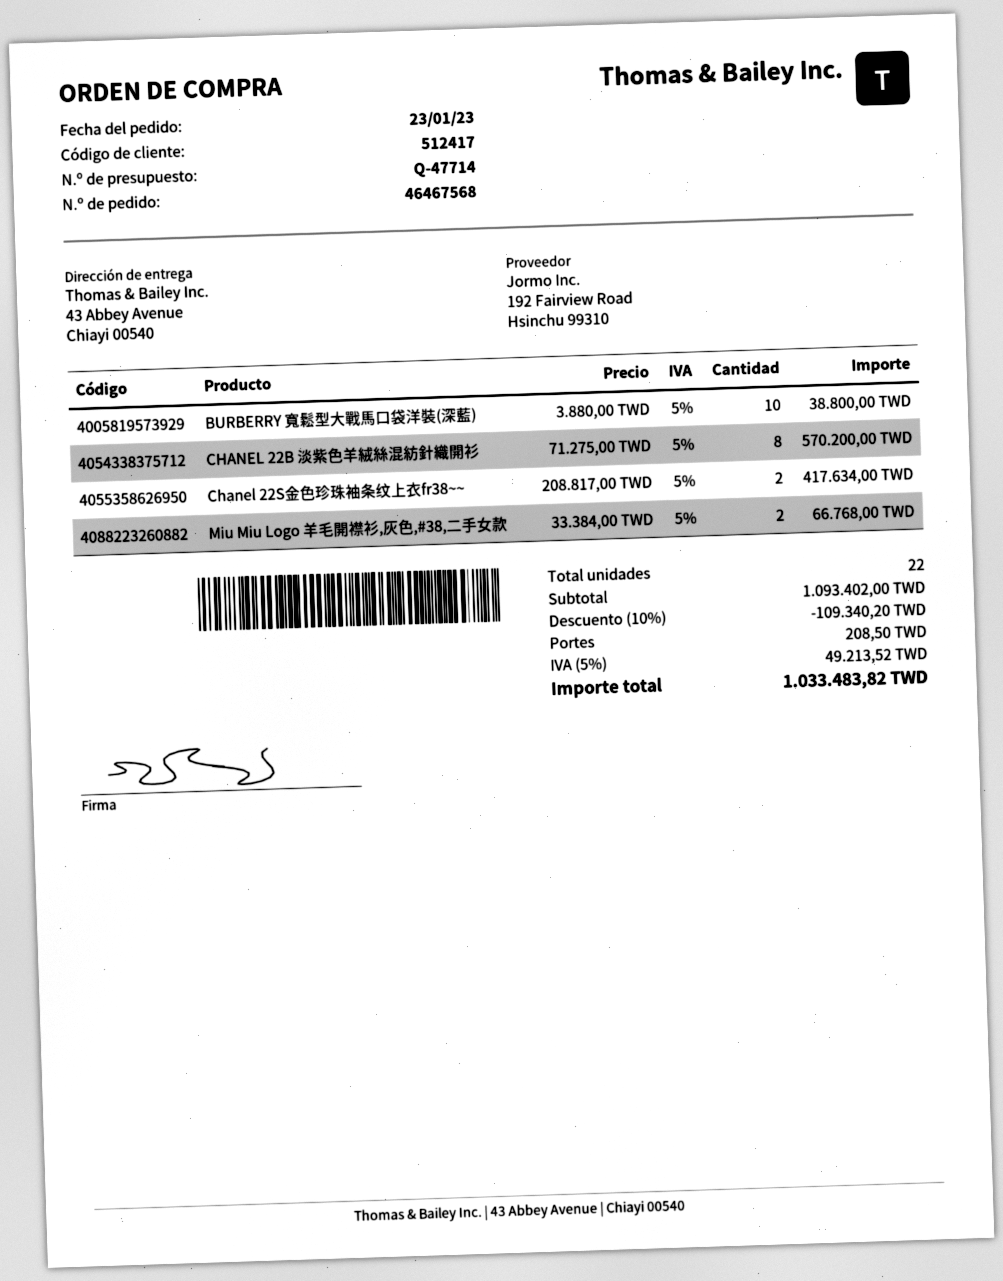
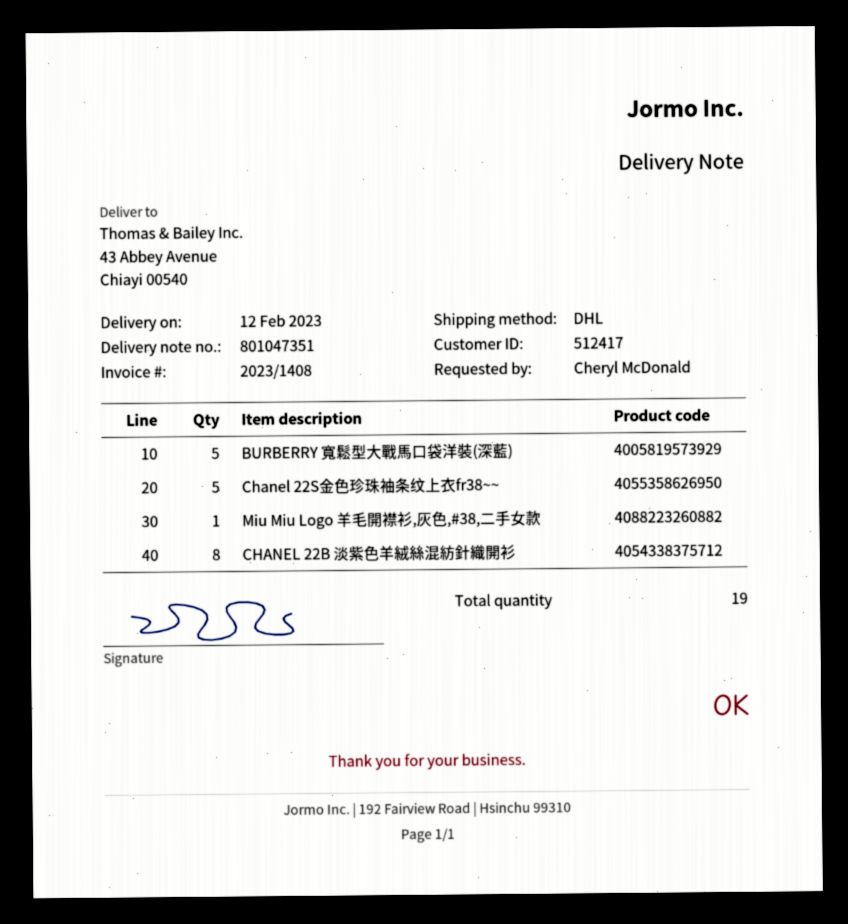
BURBERRY 寬鬆型大戰馬口袋洋裝(深藍): 10 -> 5
Chanel 22S金色珍珠袖条纹上衣fr38~~: 2 -> 5
Miu Miu Logo 羊毛開襟衫,灰色,#38,二手女款: 2 -> 1
total quantity: 22 -> 19

